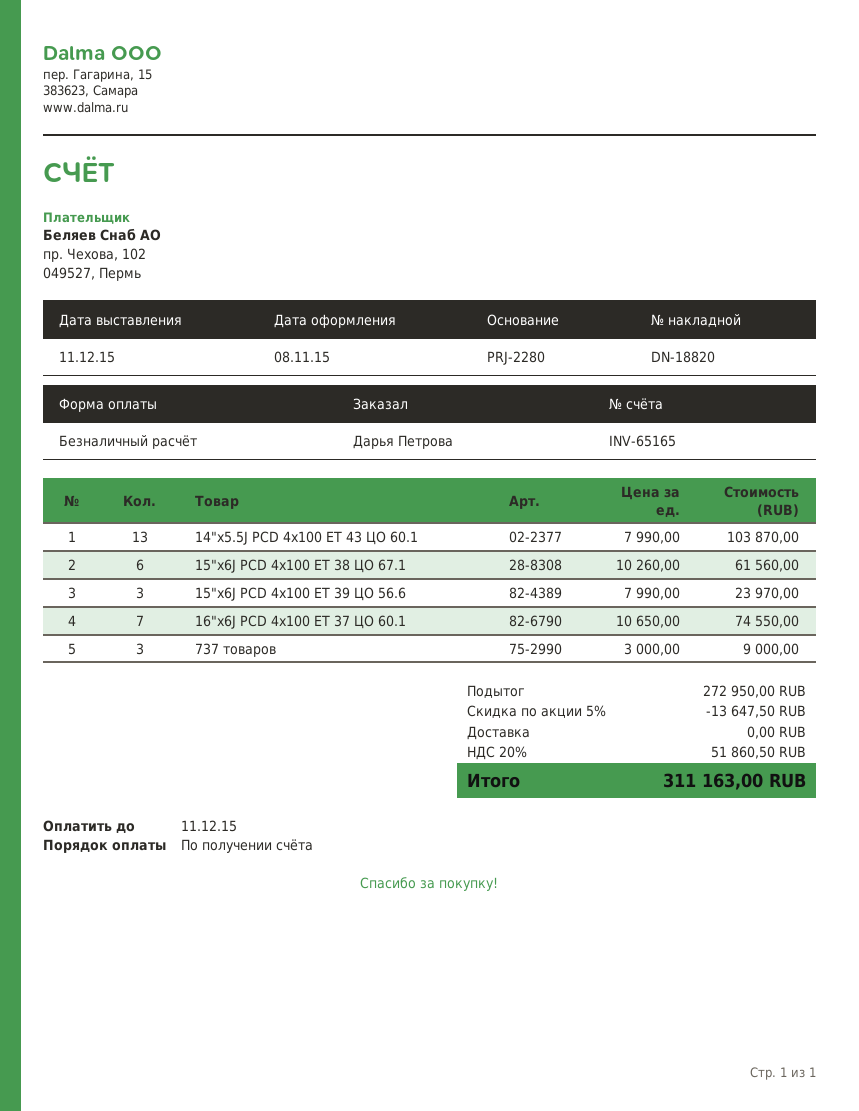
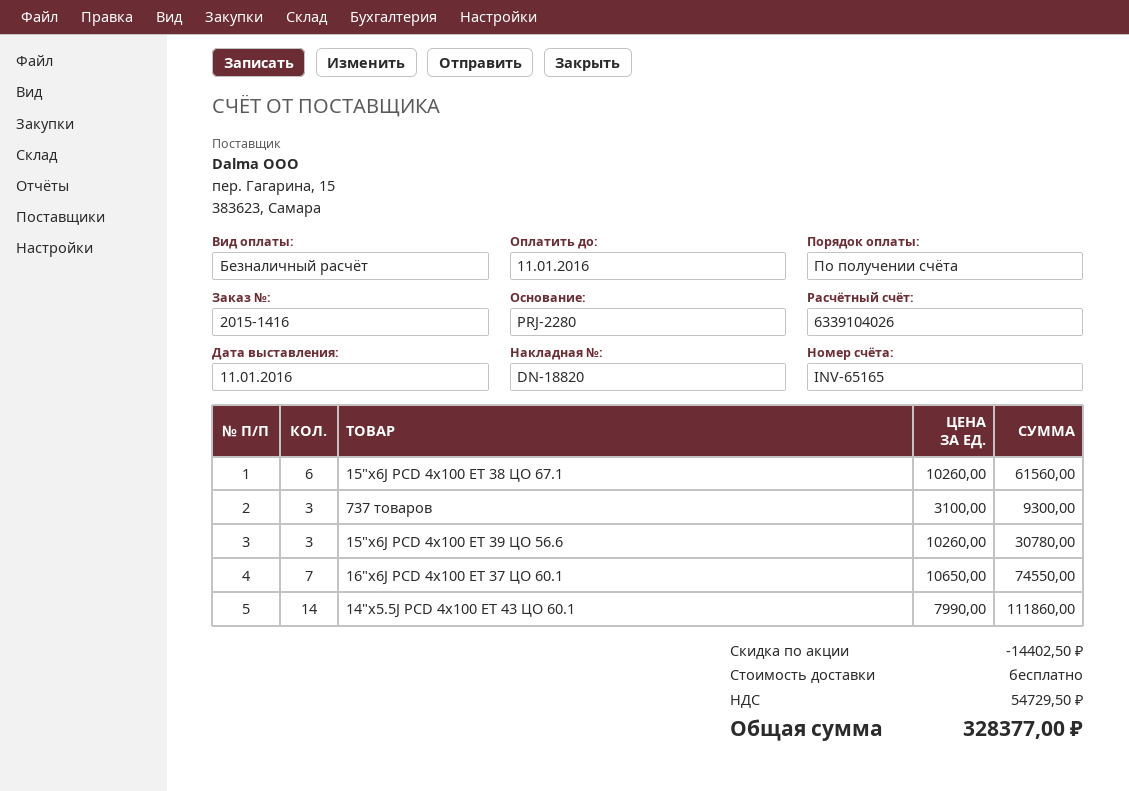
invoice date: 2015-12-11 -> 2016-01-11
due date: 2015-12-11 -> 2016-01-11
14"x5.5J PCD 4x100 ЕТ 43 ЦО 60.1: 13 x 7990.00 = 103870.00 -> 14 x 7990.00 = 111860.00
15"x6J PCD 4x100 ЕТ 39 ЦО 56.6: 3 x 7990.00 = 23970.00 -> 3 x 10260.00 = 30780.00
737 товаров: 3 x 3000.00 = 9000.00 -> 3 x 3100.00 = 9300.00
discount: 13647.50 -> 14402.50
tax: 51860.50 -> 54729.50
total: 311163.00 -> 328377.00

